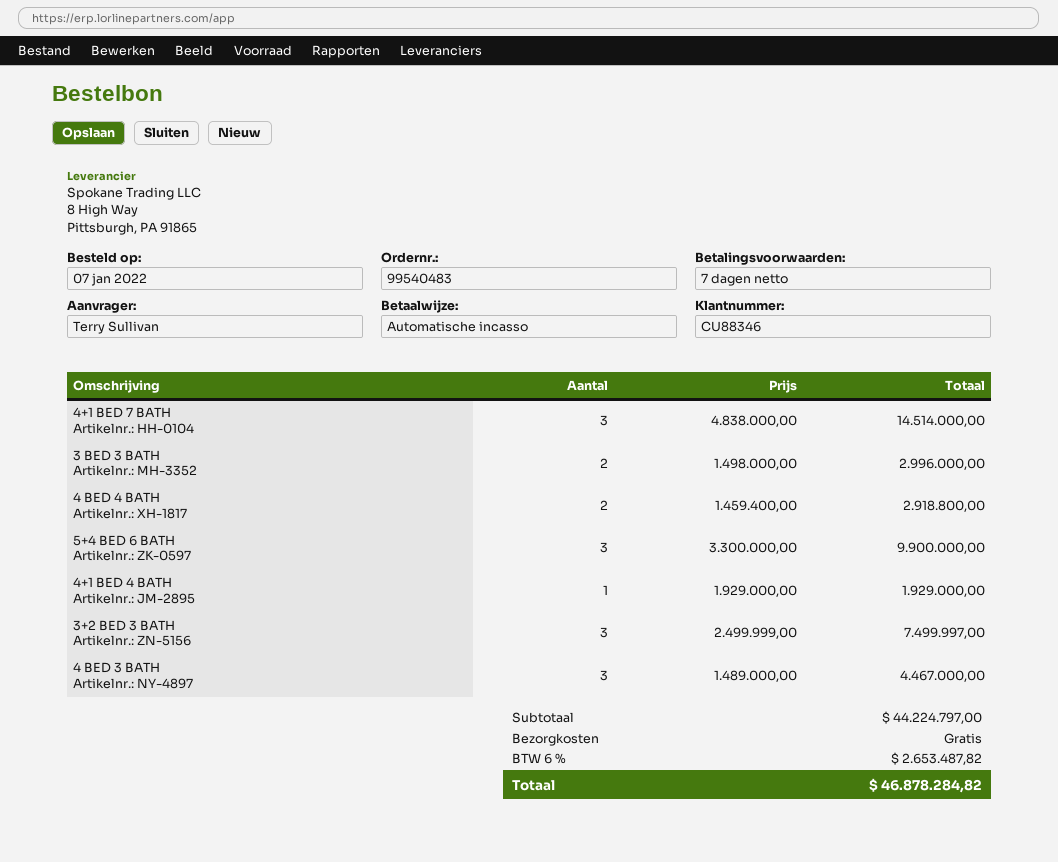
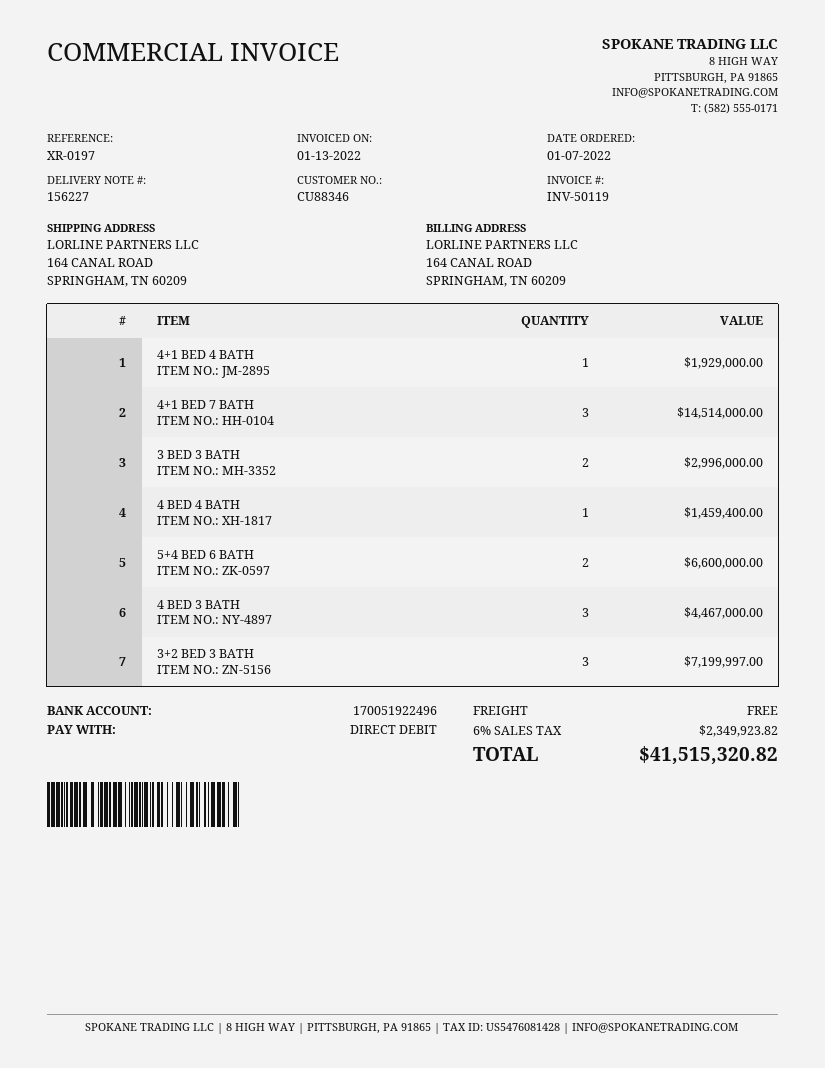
4 BED 4 BATH: 2 for 2918800.00 -> 1 for 1459400.00
5+4 BED 6 BATH: 3 for 9900000.00 -> 2 for 6600000.00
3+2 BED 3 BATH: 3 for 7499997.00 -> 3 for 7199997.00
tax: 6% = 2653487.82 -> 6% = 2349923.82
total: 46878284.82 -> 41515320.82

